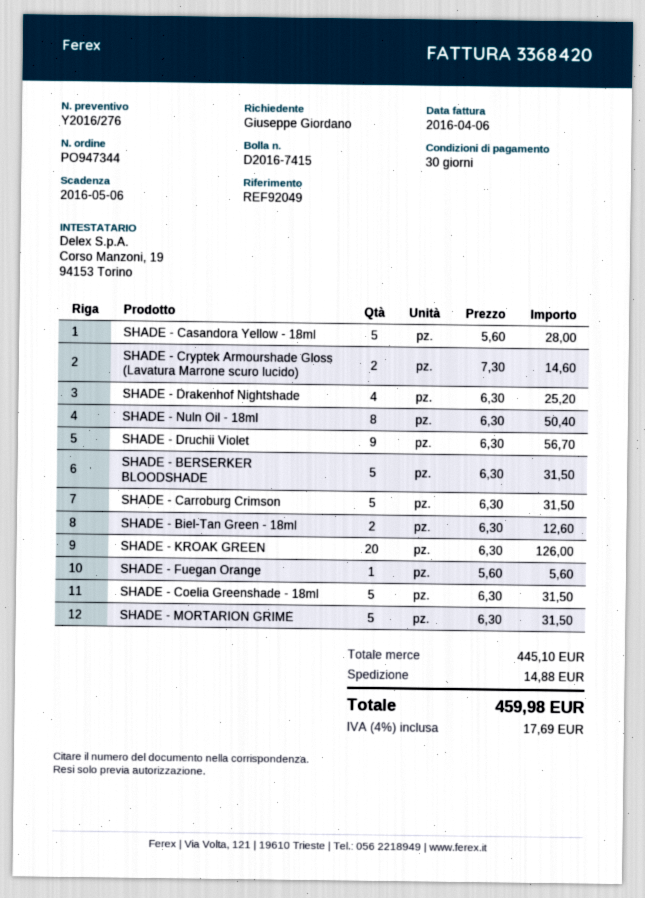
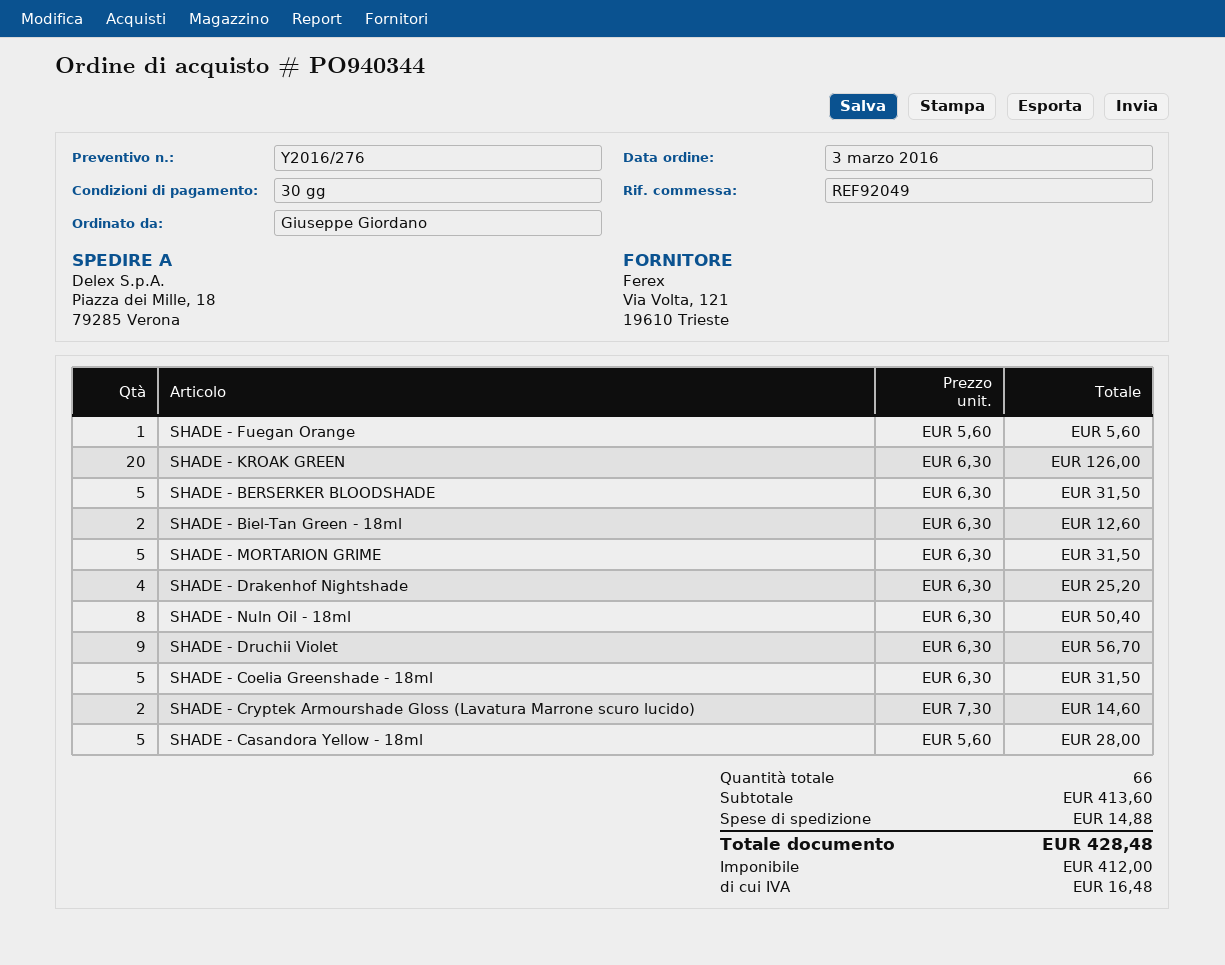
order number: PO947344 -> PO940344
SHADE - Carroburg Crimson: 5 x 6.30 = 31.50 -> none
subtotal: 445.10 -> 413.60
tax: 17.69 -> 16.48
total: 459.98 -> 428.48

